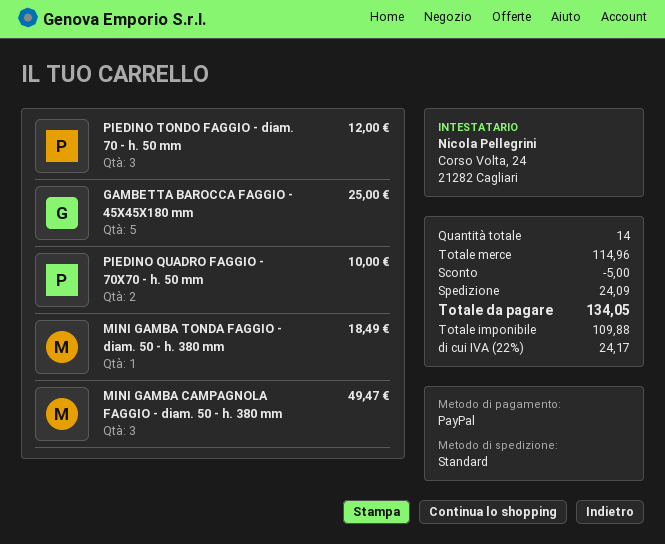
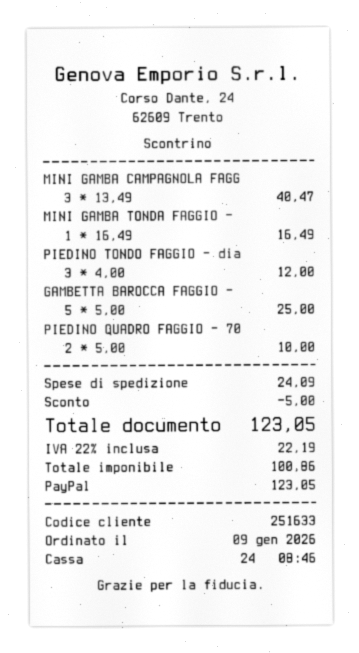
MINI GAMBA TONDA FAGGIO - diam. 50 - h. 380 mm: 1 for 18.49 -> 1 for 16.49
MINI GAMBA CAMPAGNOLA FAGGIO - diam. 50 - h. 380 mm: 3 for 49.47 -> 3 for 40.47
net: 109.88 -> 100.86
tax: 22% = 24.17 -> 22% = 22.19
total: 134.05 -> 123.05

